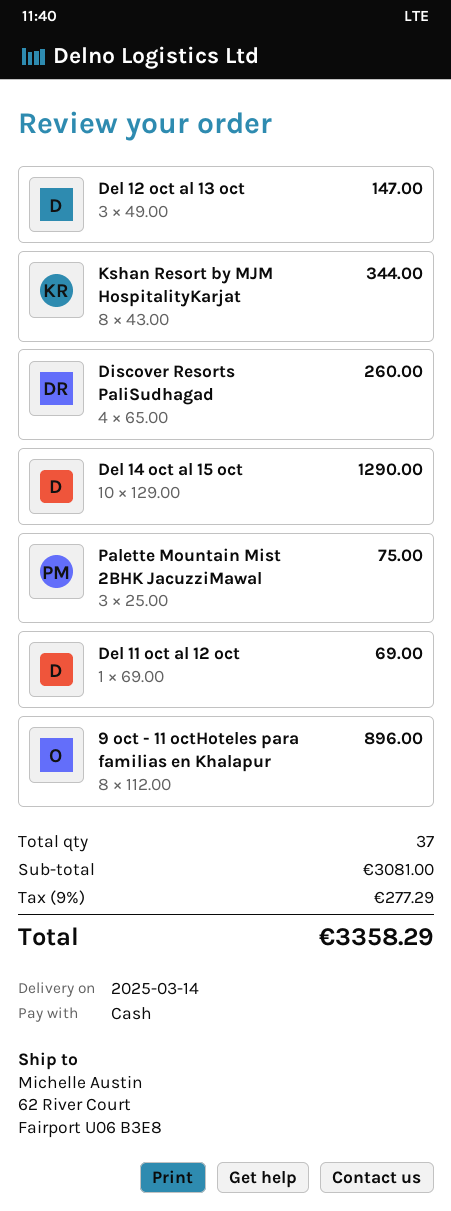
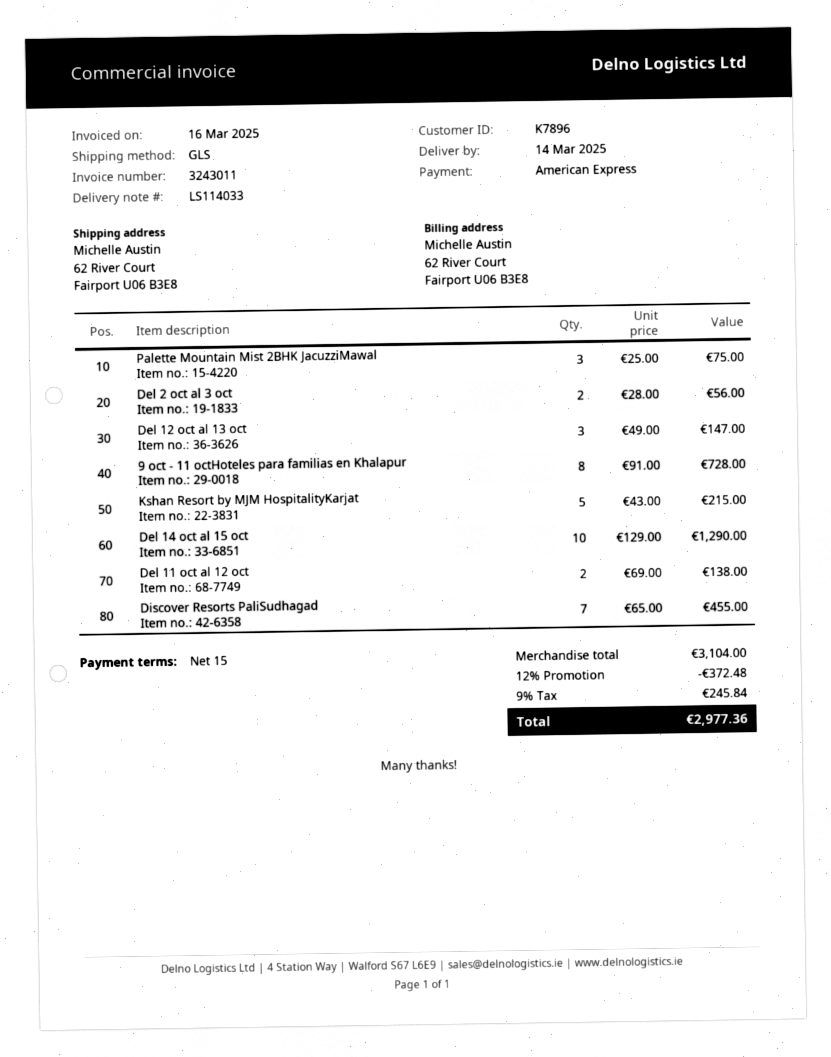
payment method: cash -> American Express
Kshan Resort by MJM HospitalityKarjat: 8 x 43.00 = 344.00 -> 5 x 43.00 = 215.00
Discover Resorts PaliSudhagad: 4 x 65.00 = 260.00 -> 7 x 65.00 = 455.00
Del 11 oct al 12 oct: 1 x 69.00 = 69.00 -> 2 x 69.00 = 138.00
9 oct - 11 octHoteles para familias en Khalapur: 8 x 112.00 = 896.00 -> 8 x 91.00 = 728.00
Del 2 oct al 3 oct: none -> 2 x 28.00 = 56.00
subtotal: 3081.00 -> 3104.00
discount: none -> 12% = 372.48
tax: 9% = 277.29 -> 9% = 245.84
total: 3358.29 -> 2977.36

